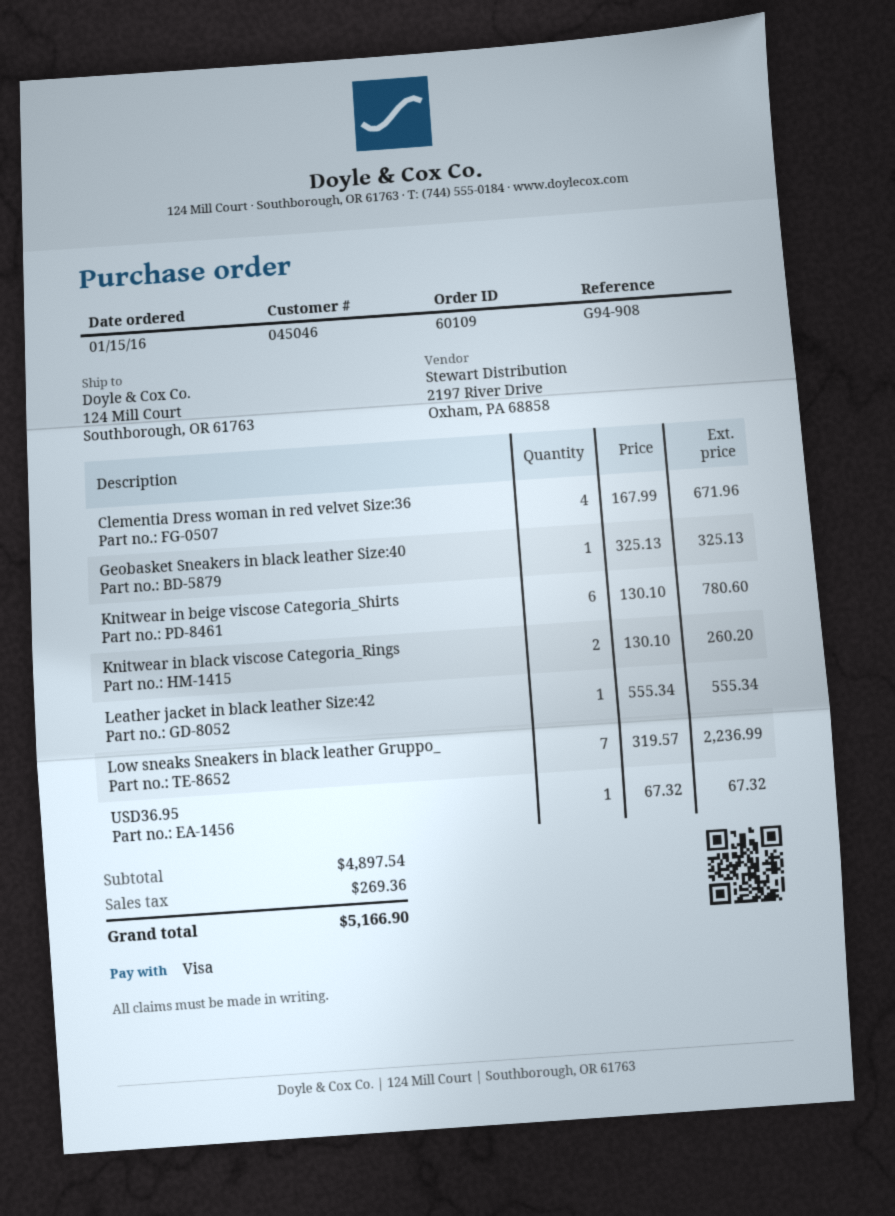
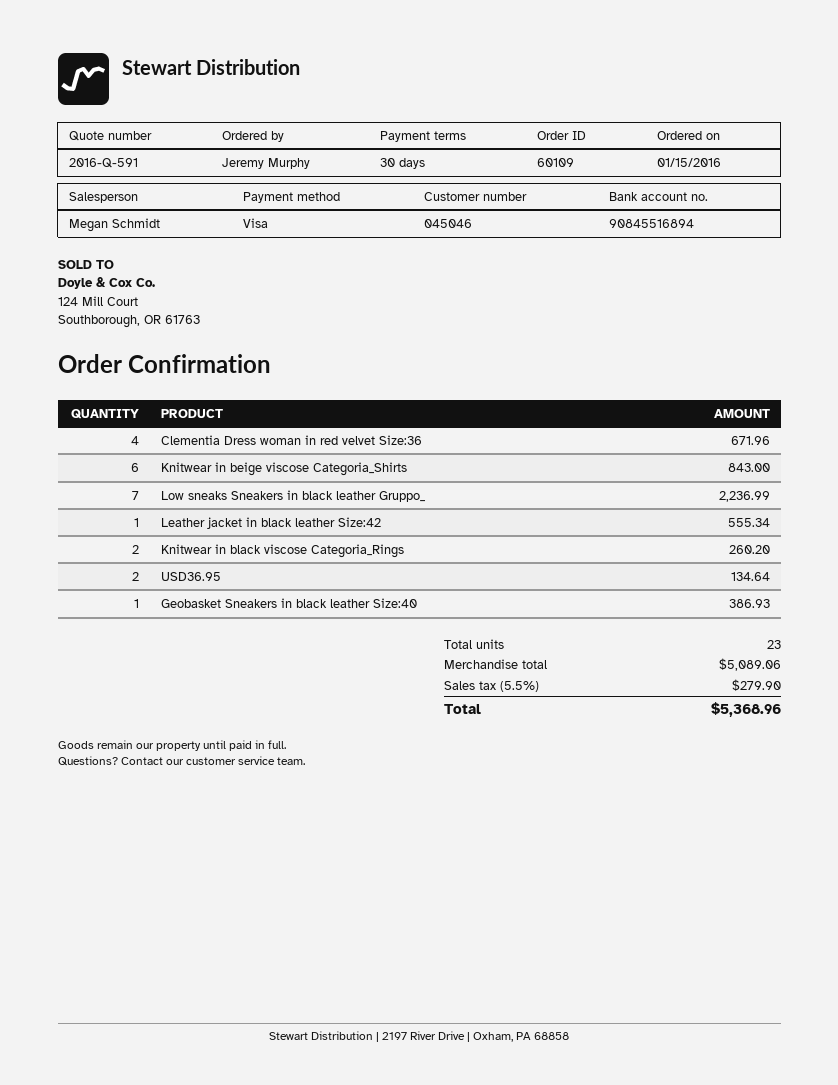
Geobasket Sneakers in black leather Size:40: 1 for 325.13 -> 1 for 386.93
Knitwear in beige viscose Categoria_Shirts: 6 for 780.60 -> 6 for 843.00
USD36.95: 1 for 67.32 -> 2 for 134.64
subtotal: 4897.54 -> 5089.06
tax: 269.36 -> 279.90
total: 5166.90 -> 5368.96

